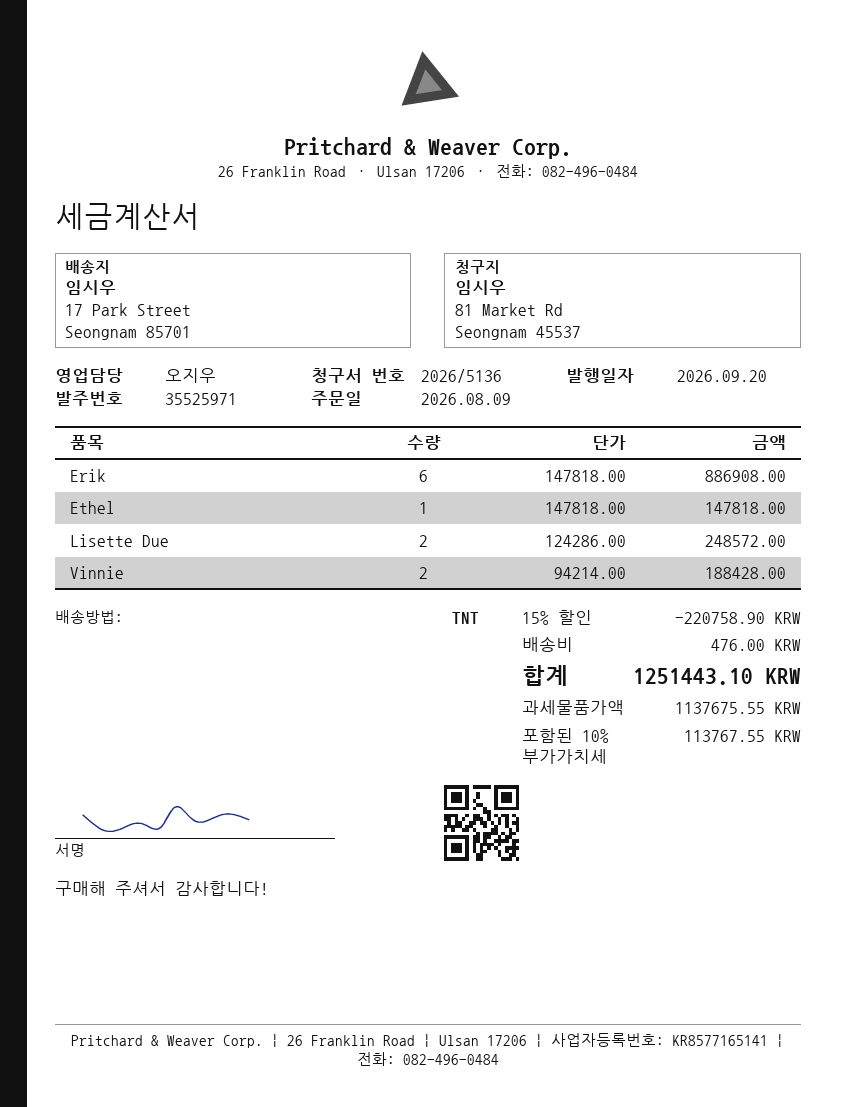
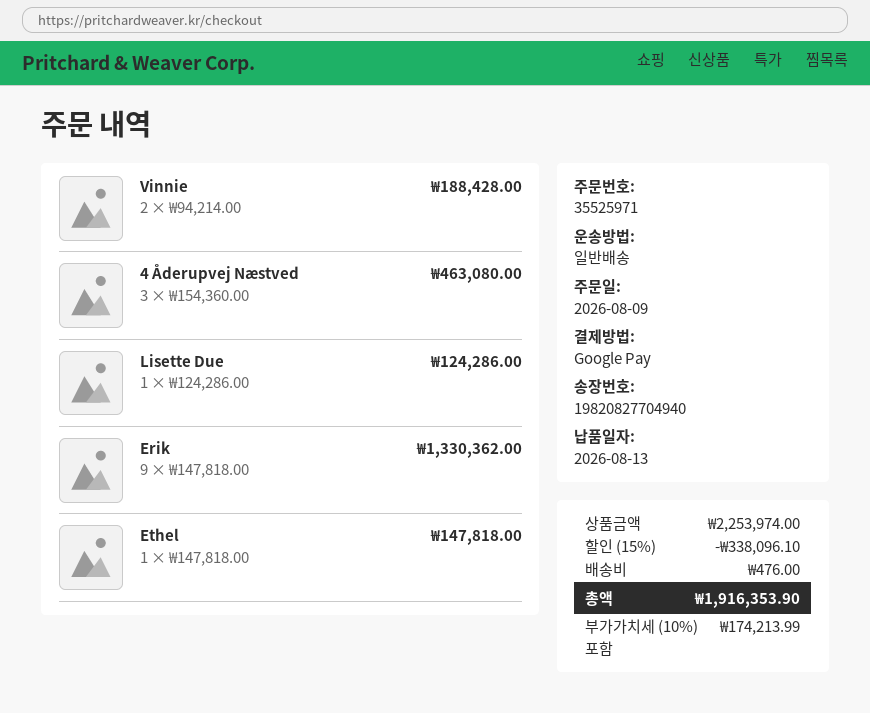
shipping method: TNT -> standard
Erik: 6 x 147818.00 = 886908.00 -> 9 x 147818.00 = 1330362.00
Lisette Due: 2 x 124286.00 = 248572.00 -> 1 x 124286.00 = 124286.00
4 Åderupvej Næstved: none -> 3 x 154360.00 = 463080.00
discount: 15% = 220758.90 -> 15% = 338096.10
tax: 10% = 113767.55 -> 10% = 174213.99
total: 1251443.10 -> 1916353.90

